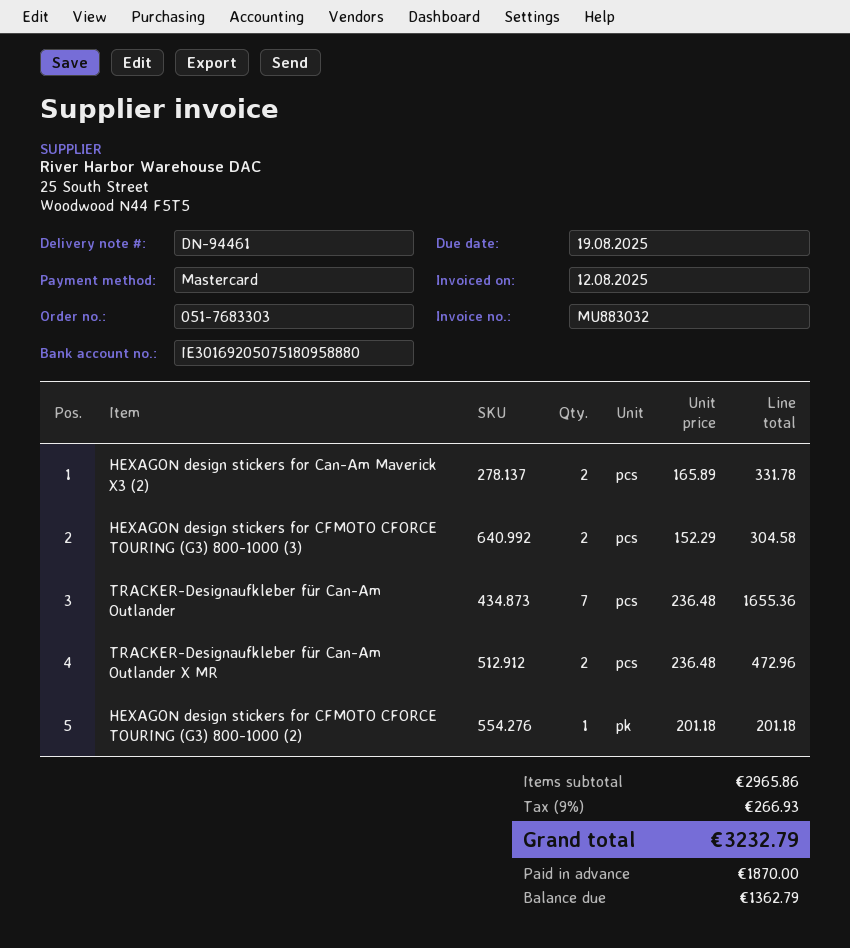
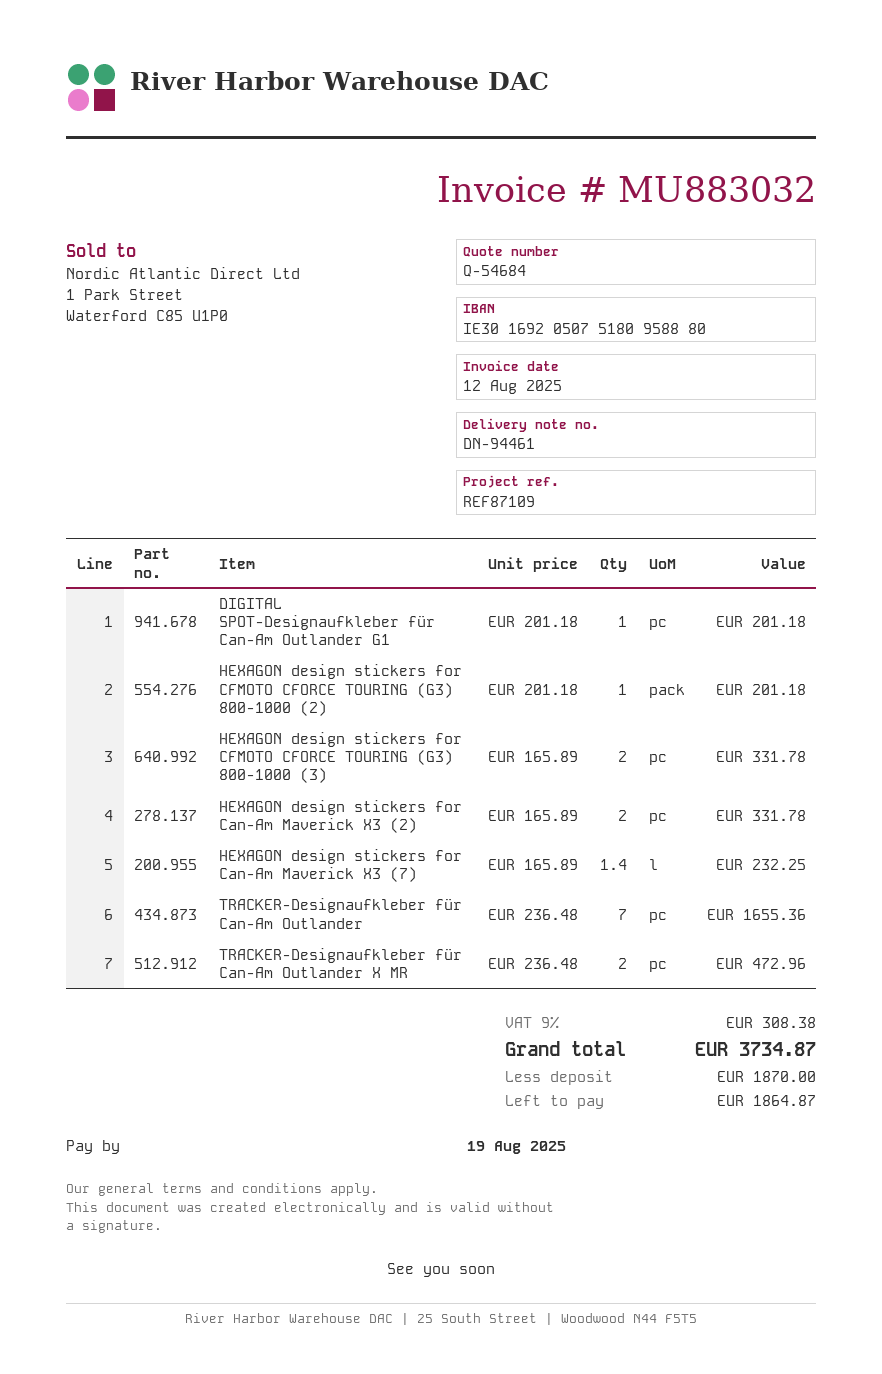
HEXAGON design stickers for CFMOTO CFORCE TOURING (G3) 800-1000 (3): 2 x 152.29 = 304.58 -> 2 x 165.89 = 331.78
DIGITAL SPOT-Designaufkleber für Can-Am Outlander G1: none -> 1 x 201.18 = 201.18
HEXAGON design stickers for Can-Am Maverick X3 (7): none -> 1.4 x 165.89 = 232.25
tax: 9% = 266.93 -> 9% = 308.38
total: 3232.79 -> 3734.87
balance: 1362.79 -> 1864.87

